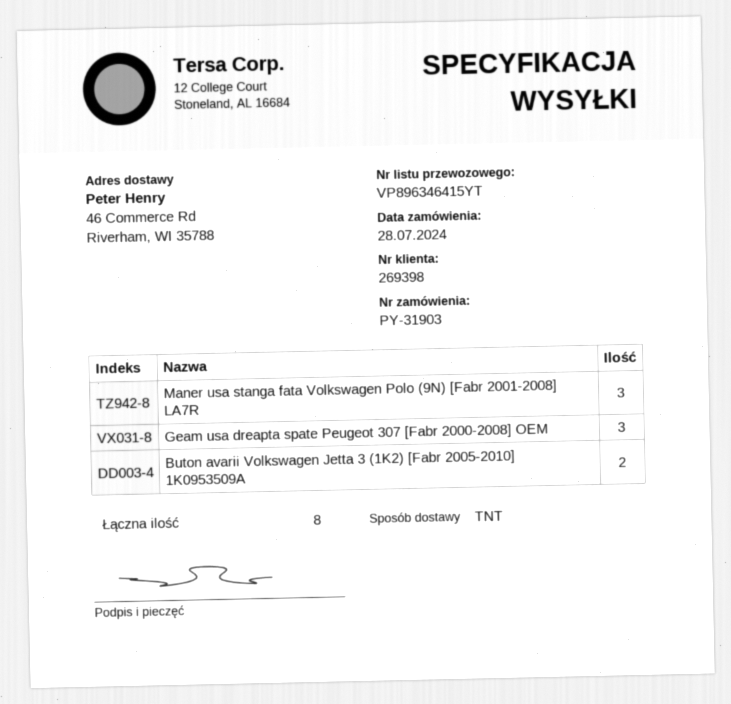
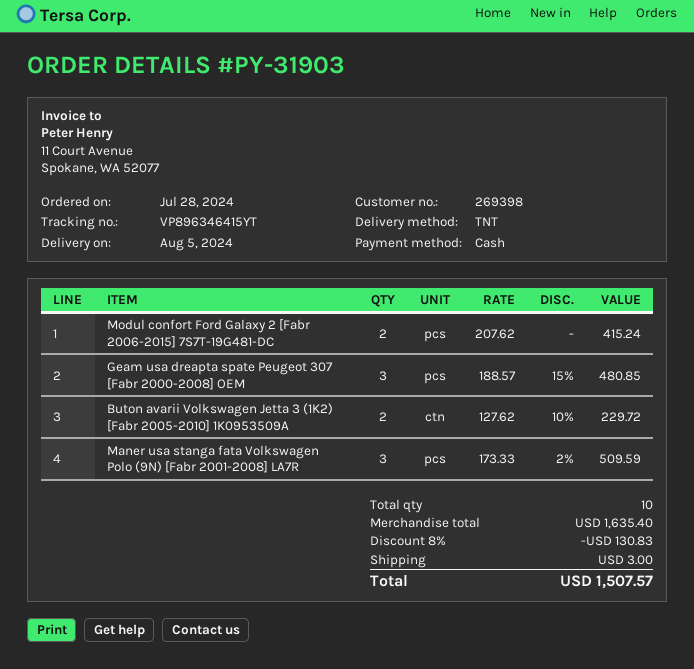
Modul confort Ford Galaxy 2 [Fabr 2006-2015] 7S7T-19G481-DC: none -> 2
total quantity: 8 -> 10

